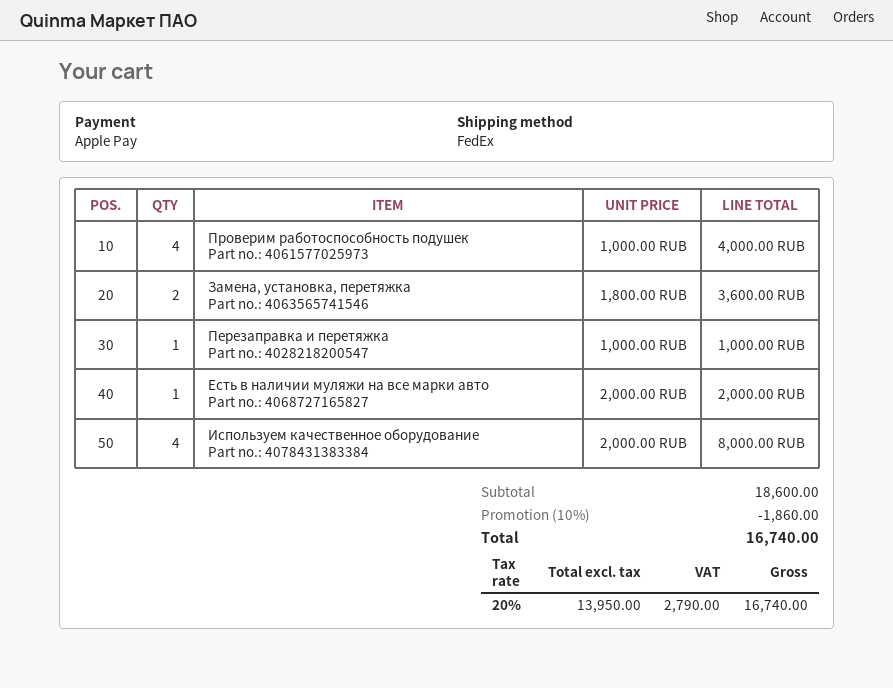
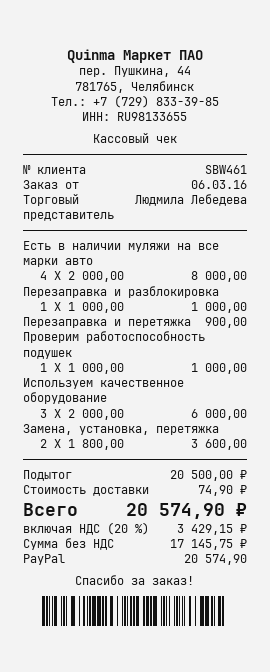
payment method: Apple Pay -> PayPal
Проверим работоспособность подушек: 4 x 1000.00 = 4000.00 -> 1 x 1000.00 = 1000.00
Перезаправка и перетяжка: 1 x 1000.00 = 1000.00 -> 1 x 900.00 = 900.00
Есть в наличии муляжи на все марки авто: 1 x 2000.00 = 2000.00 -> 4 x 2000.00 = 8000.00
Используем качественное оборудование: 4 x 2000.00 = 8000.00 -> 3 x 2000.00 = 6000.00
Перезаправка и разблокировка: none -> 1 x 1000.00 = 1000.00
subtotal: 18600.00 -> 20500.00
discount: 10% = 1860.00 -> none
shipping: none -> 74.90
net: 13950.00 -> 17145.75
tax: 20% = 2790.00 -> 20% = 3429.15
total: 16740.00 -> 20574.90

